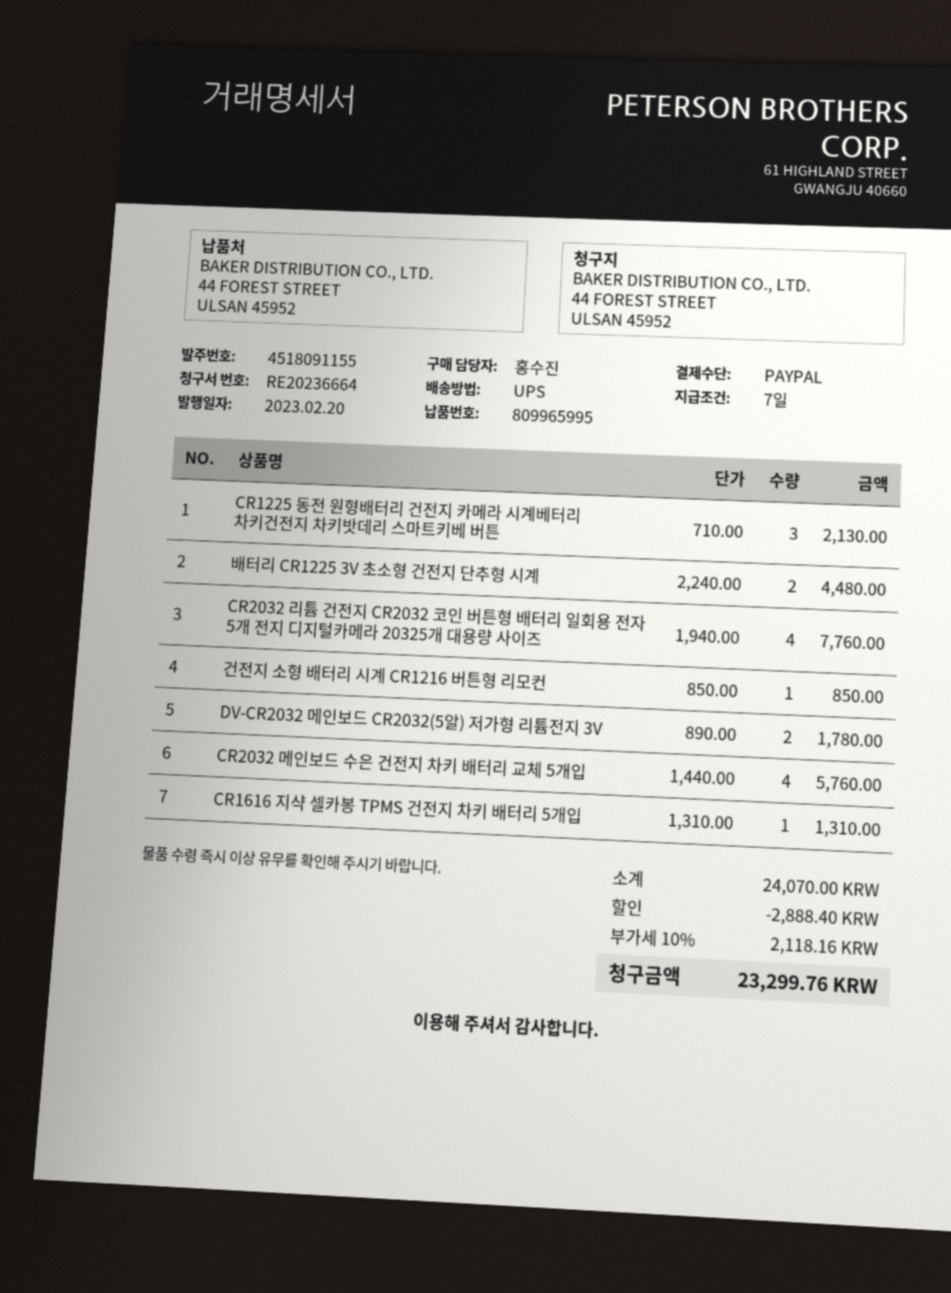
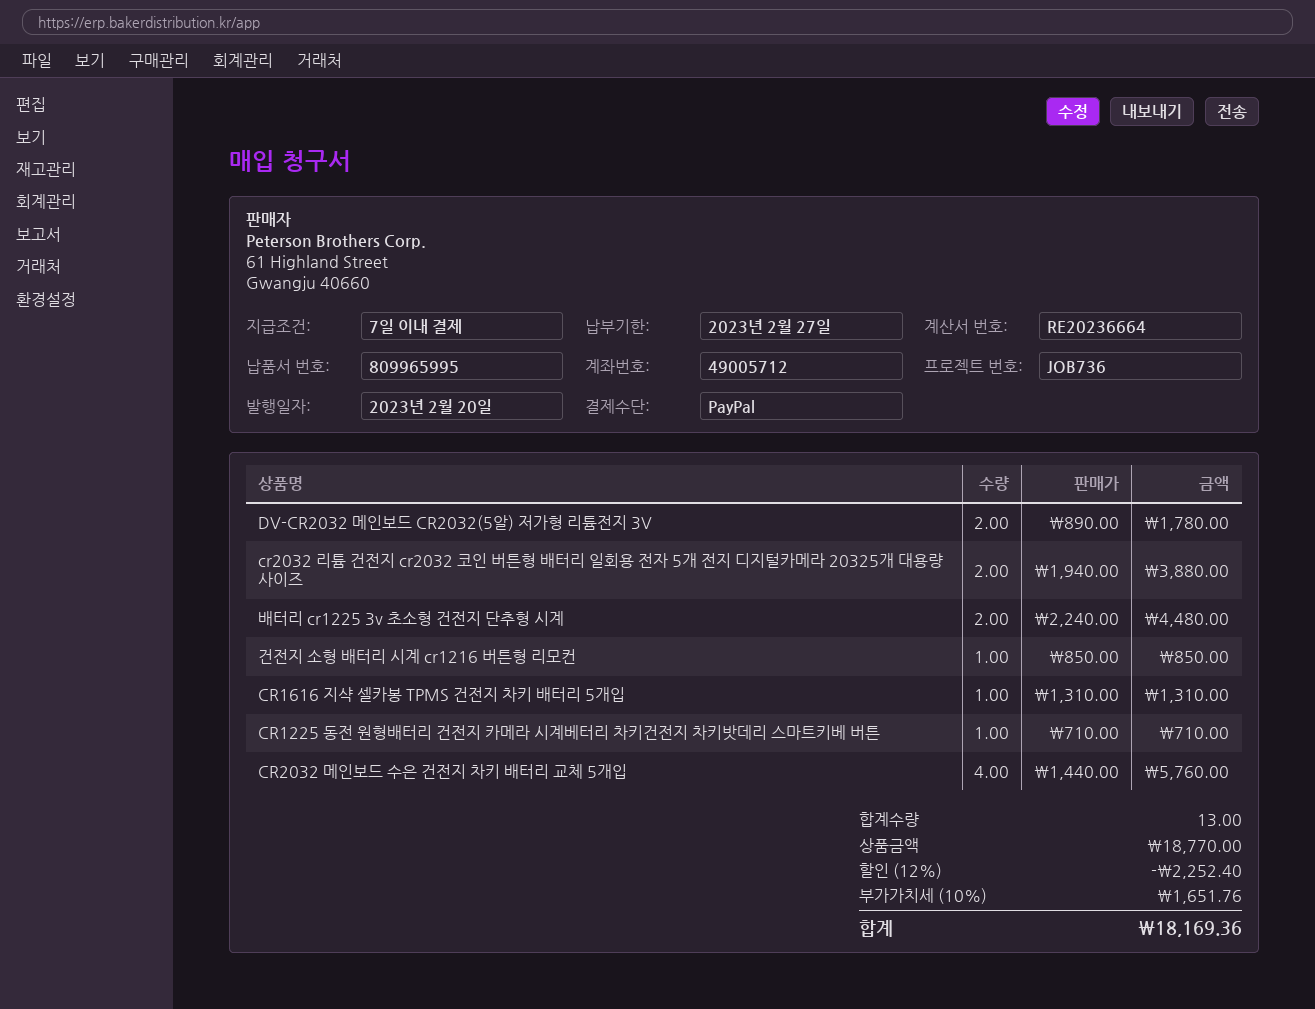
CR1225 동전 원형배터리 건전지 카메라 시계베터리 차키건전지 차키밧데리 스마트키베 버튼: 3 x 710.00 = 2130.00 -> 1 x 710.00 = 710.00
CR2032 리튬 건전지 CR2032 코인 버튼형 배터리 일회용 전자 5개 전지 디지털카메라 20325개 대용량 사이즈: 4 x 1940.00 = 7760.00 -> 2 x 1940.00 = 3880.00
subtotal: 24070.00 -> 18770.00
discount: 2888.40 -> 2252.40
tax: 10% = 2118.16 -> 10% = 1651.76
total: 23299.76 -> 18169.36

